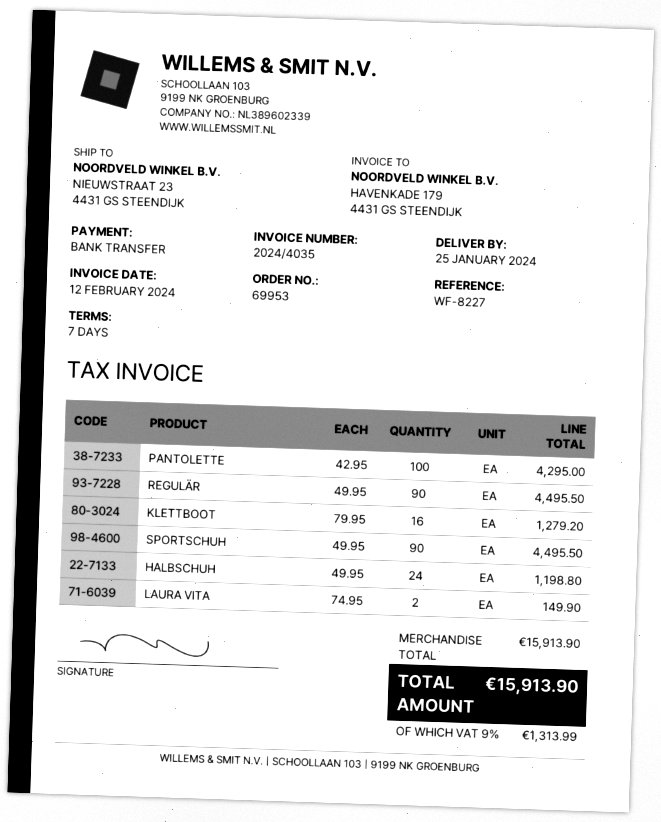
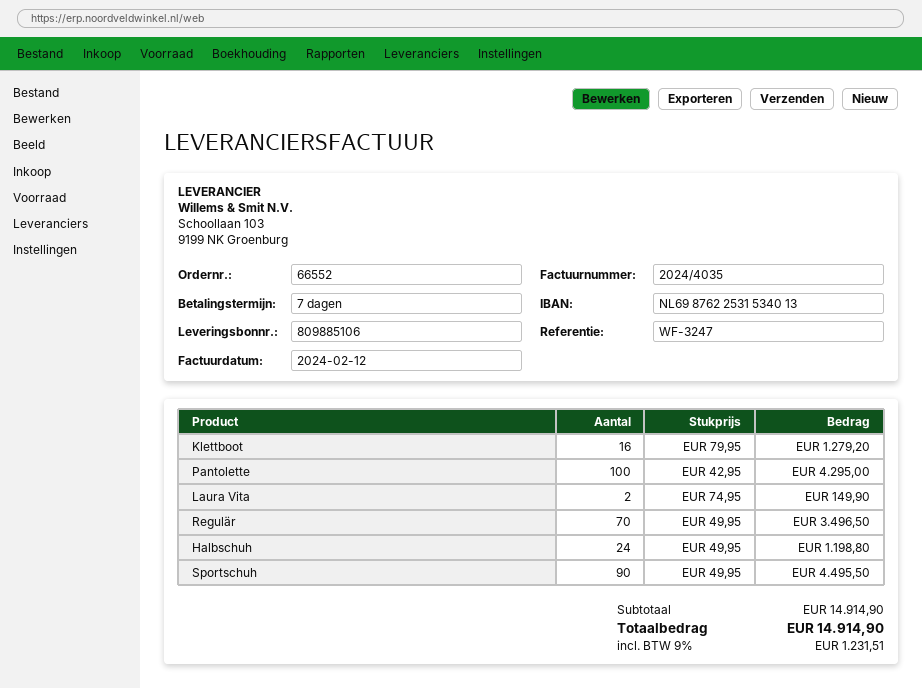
order number: 69953 -> 66552
reference: WF-8227 -> WF-3247
REGULÄR: 90 x 49.95 = 4495.50 -> 70 x 49.95 = 3496.50
subtotal: 15913.90 -> 14914.90
tax: 9% = 1313.99 -> 9% = 1231.51
total: 15913.90 -> 14914.90

